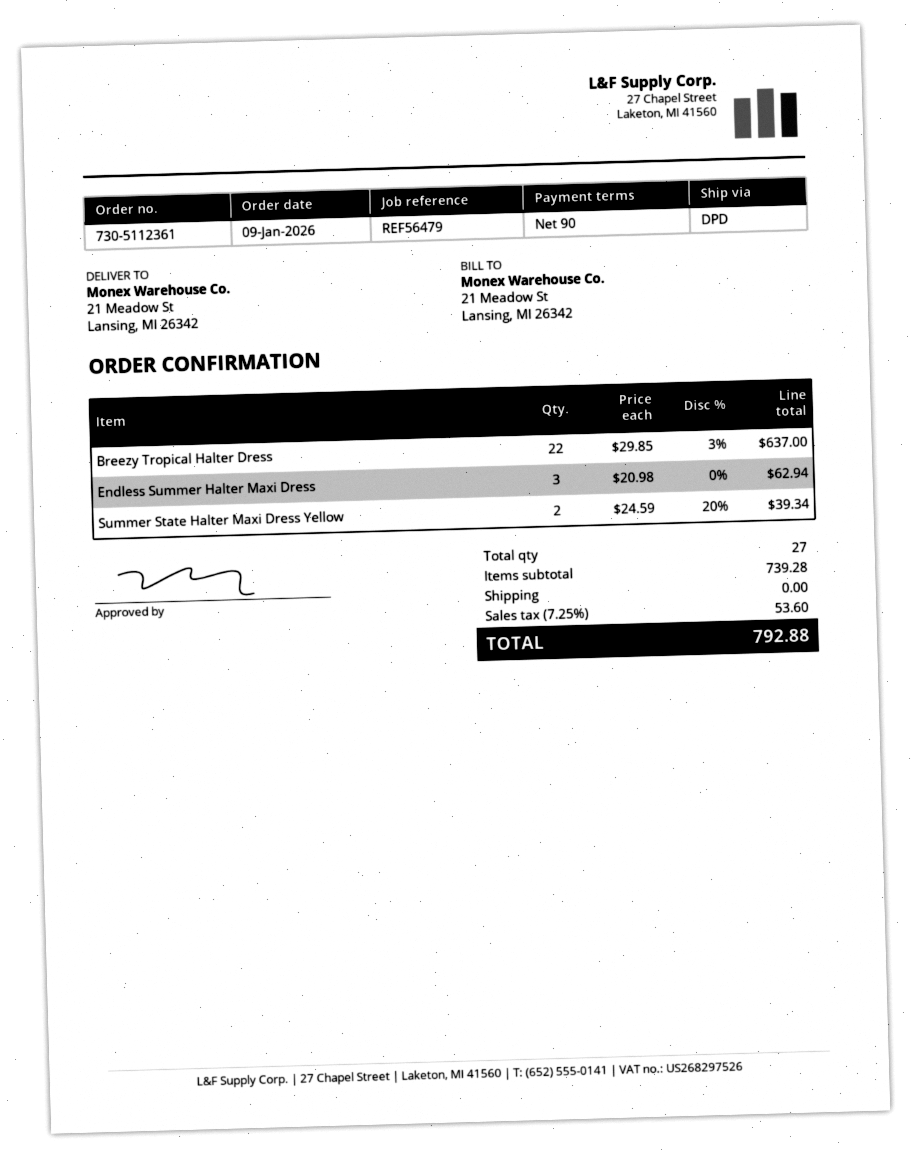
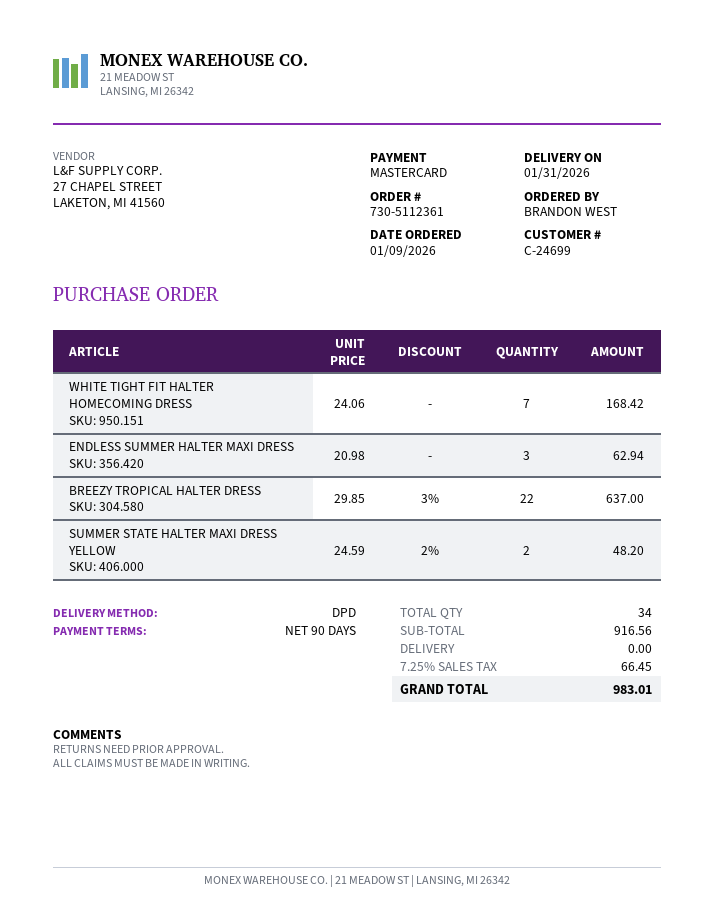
Summer State Halter Maxi Dress Yellow: 2 x 24.59 - 20% = 39.34 -> 2 x 24.59 - 2% = 48.20
WHITE TIGHT FIT HALTER HOMECOMING DRESS: none -> 7 x 24.06 = 168.42
total quantity: 27 -> 34
subtotal: 739.28 -> 916.56
tax: 7.25% = 53.60 -> 7.25% = 66.45
total: 792.88 -> 983.01

